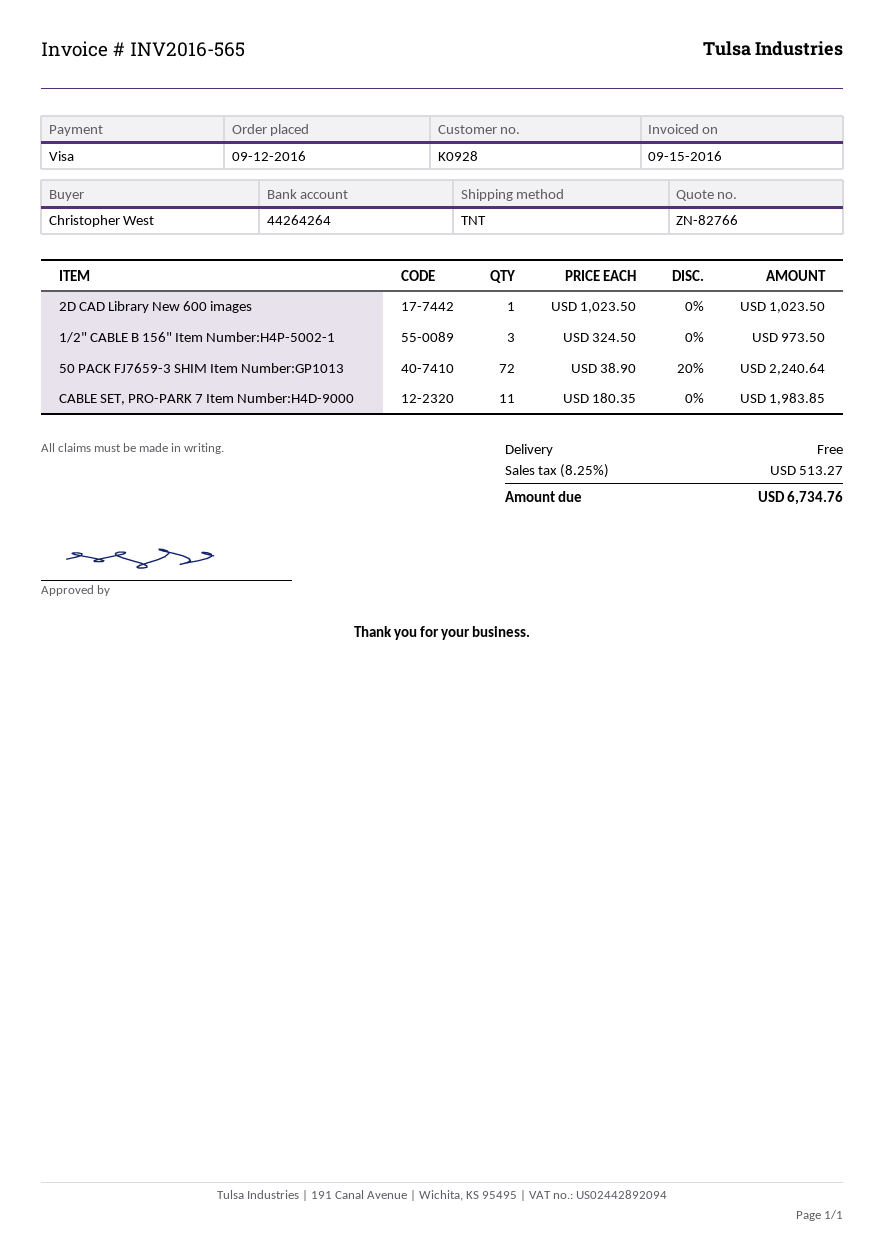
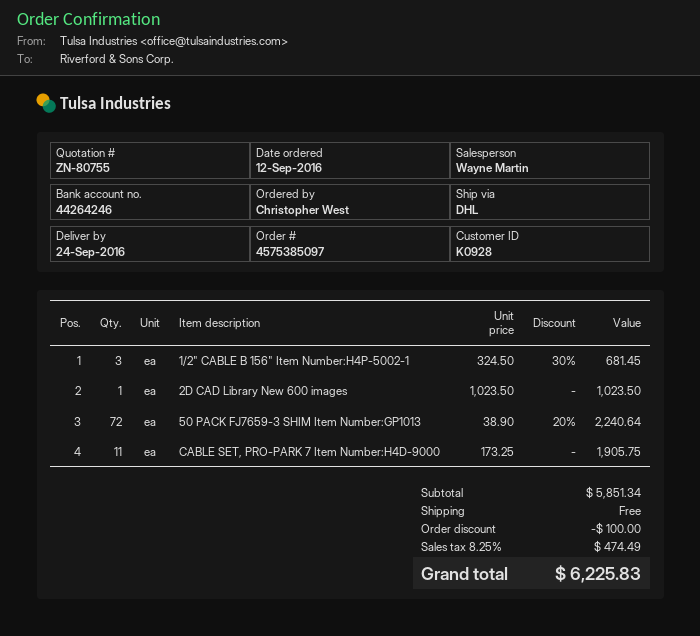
quote number: ZN-82766 -> ZN-80755
bank account: 44264264 -> 44264246
shipping method: TNT -> DHL
1/2" CABLE B 156" Item Number:H4P-5002-1: 3 x 324.50 = 973.50 -> 3 x 324.50 - 30% = 681.45
CABLE SET, PRO-PARK 7 Item Number:H4D-9000: 11 x 180.35 = 1983.85 -> 11 x 173.25 = 1905.75
discount: none -> 100.00
tax: 8.25% = 513.27 -> 8.25% = 474.49
total: 6734.76 -> 6225.83

